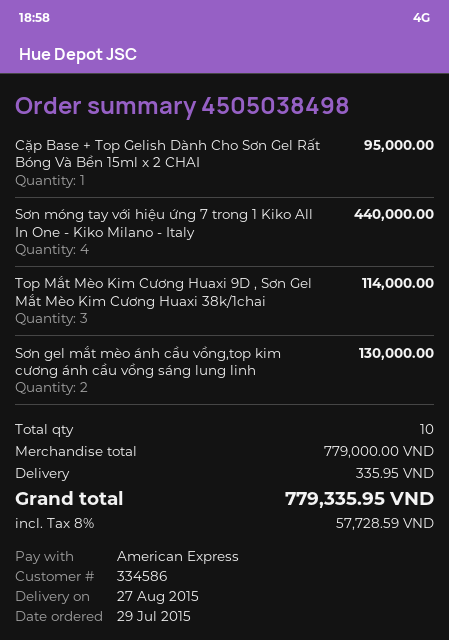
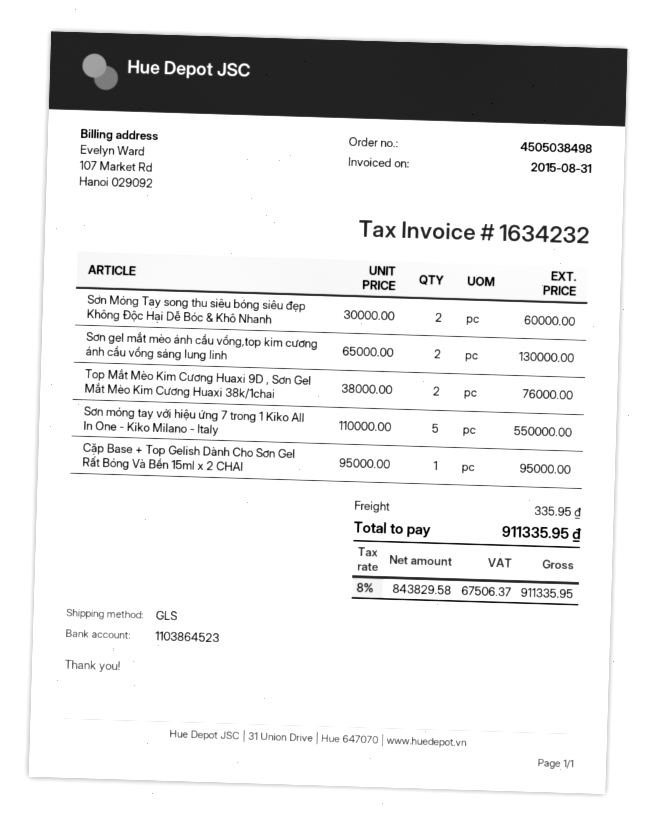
Sơn móng tay với hiệu ứng 7 trong 1 Kiko All In One - Kiko Milano - Italy: 4 for 440000.00 -> 5 for 550000.00
Top Mắt Mèo Kim Cương Huaxi 9D , Sơn Gel Mắt Mèo Kim Cương Huaxi 38k/1chai: 3 for 114000.00 -> 2 for 76000.00
Sơn Móng Tay song thu siêu bóng siêu đẹp Không Độc Hại Dễ Bóc & Khô Nhanh: none -> 2 for 60000.00
tax: 8% = 57728.59 -> 8% = 67506.37
total: 779335.95 -> 911335.95

